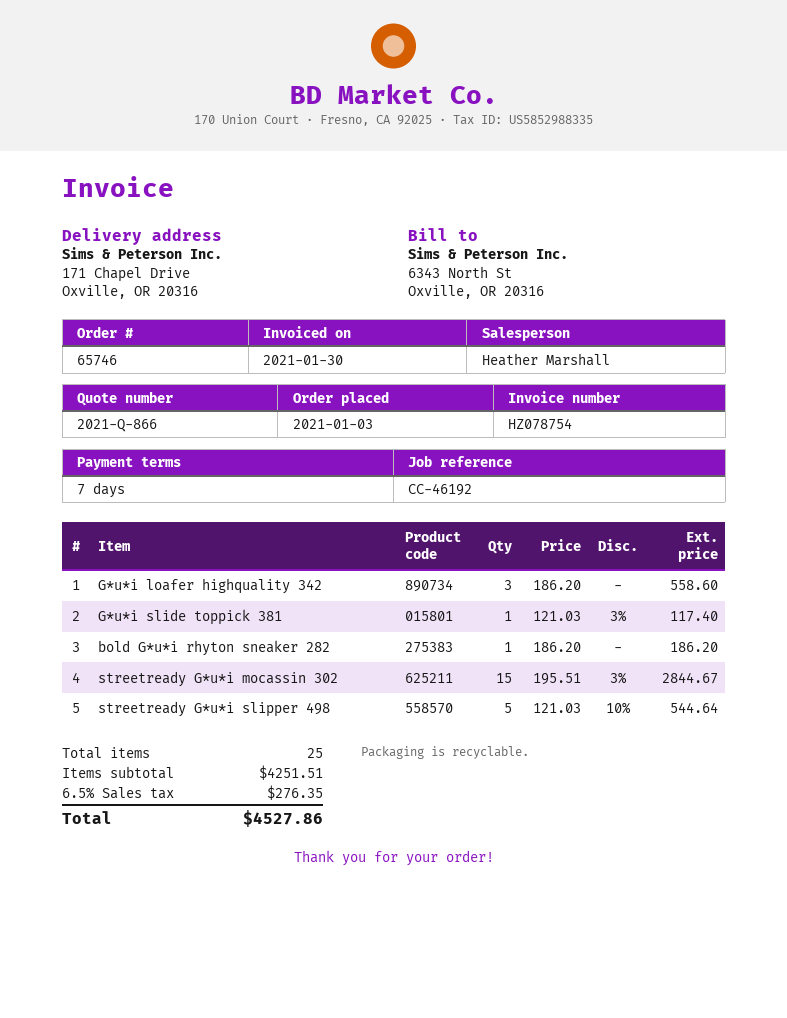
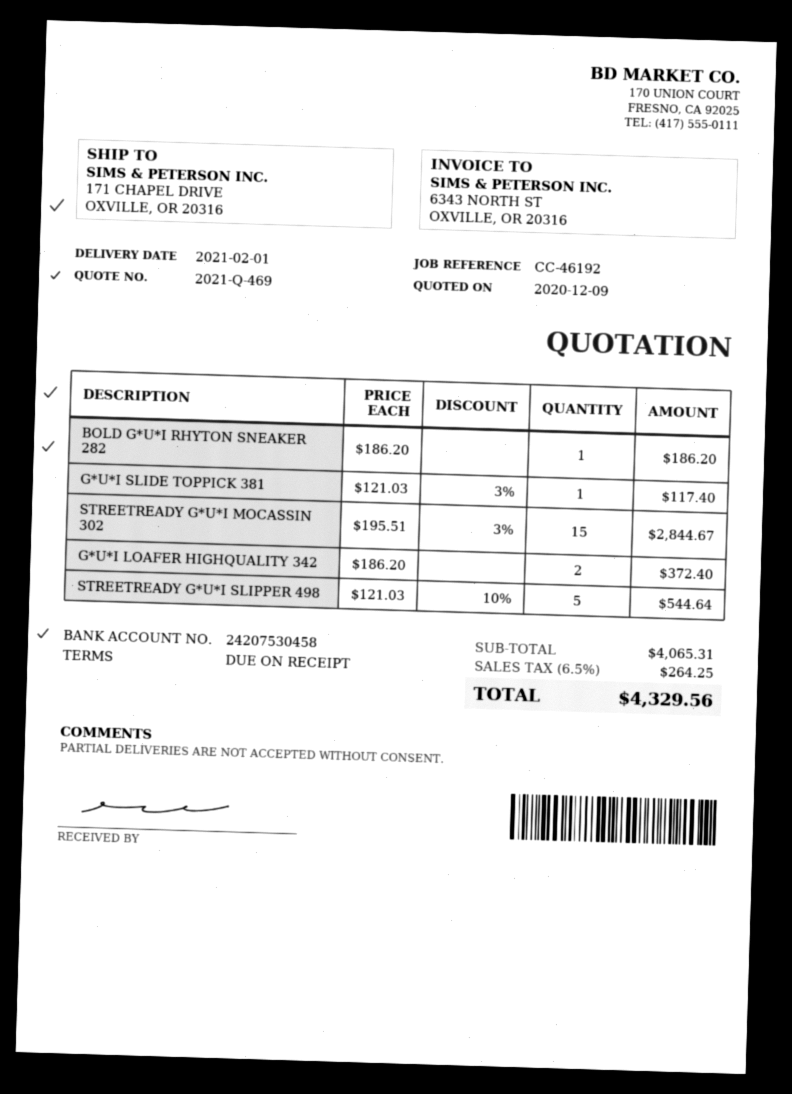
quote number: 2021-Q-866 -> 2021-Q-469
payment terms: 7 days -> on receipt
G*u*i loafer highquality 342: 3 x 186.20 = 558.60 -> 2 x 186.20 = 372.40
subtotal: 4251.51 -> 4065.31
tax: 6.5% = 276.35 -> 6.5% = 264.25
total: 4527.86 -> 4329.56

